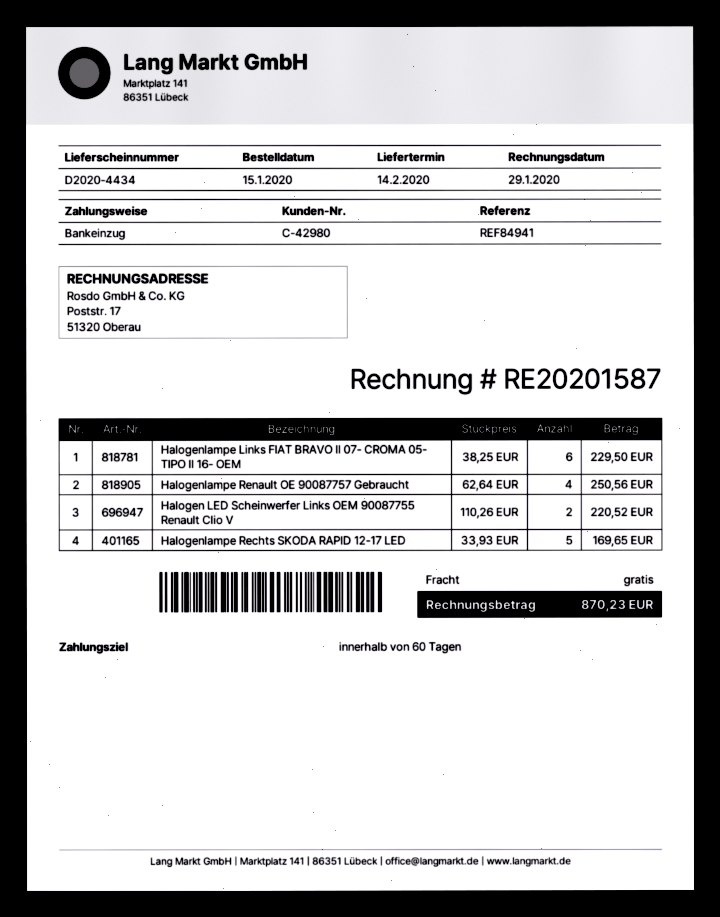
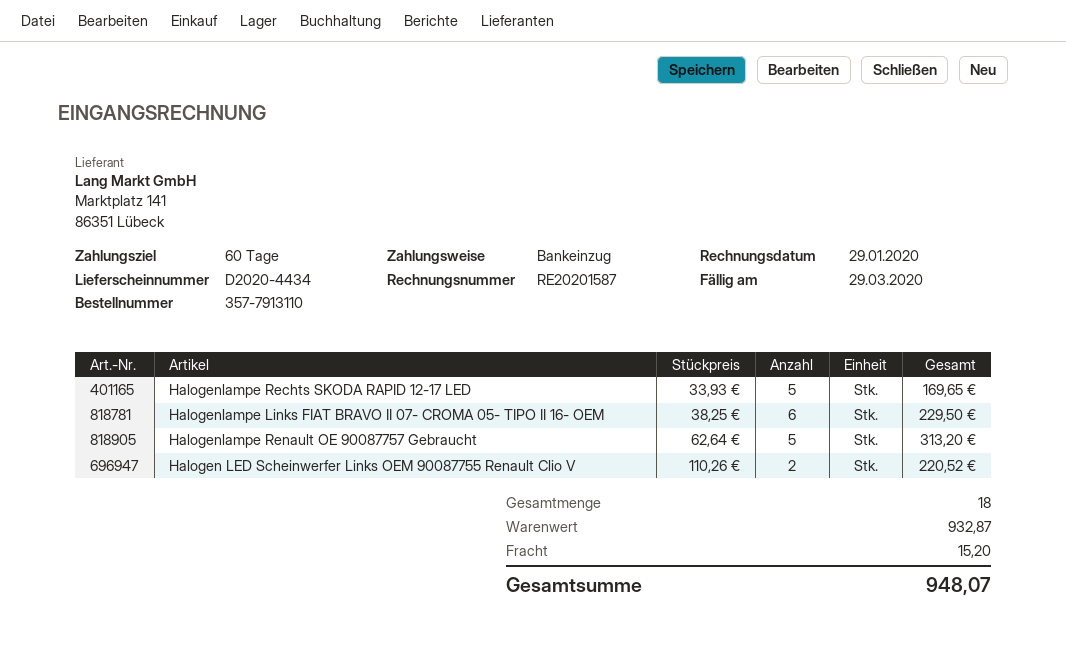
Halogenlampe Renault OE 90087757 Gebraucht: 4 x 62.64 = 250.56 -> 5 x 62.64 = 313.20
shipping: 0.00 -> 15.20
total: 870.23 -> 948.07

